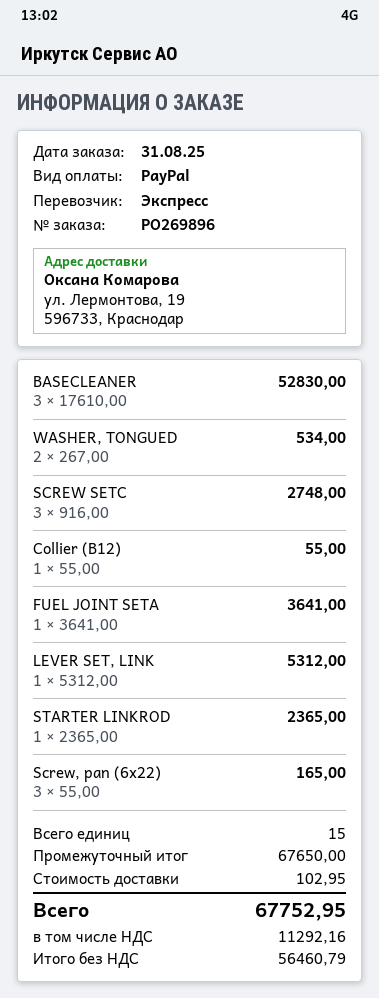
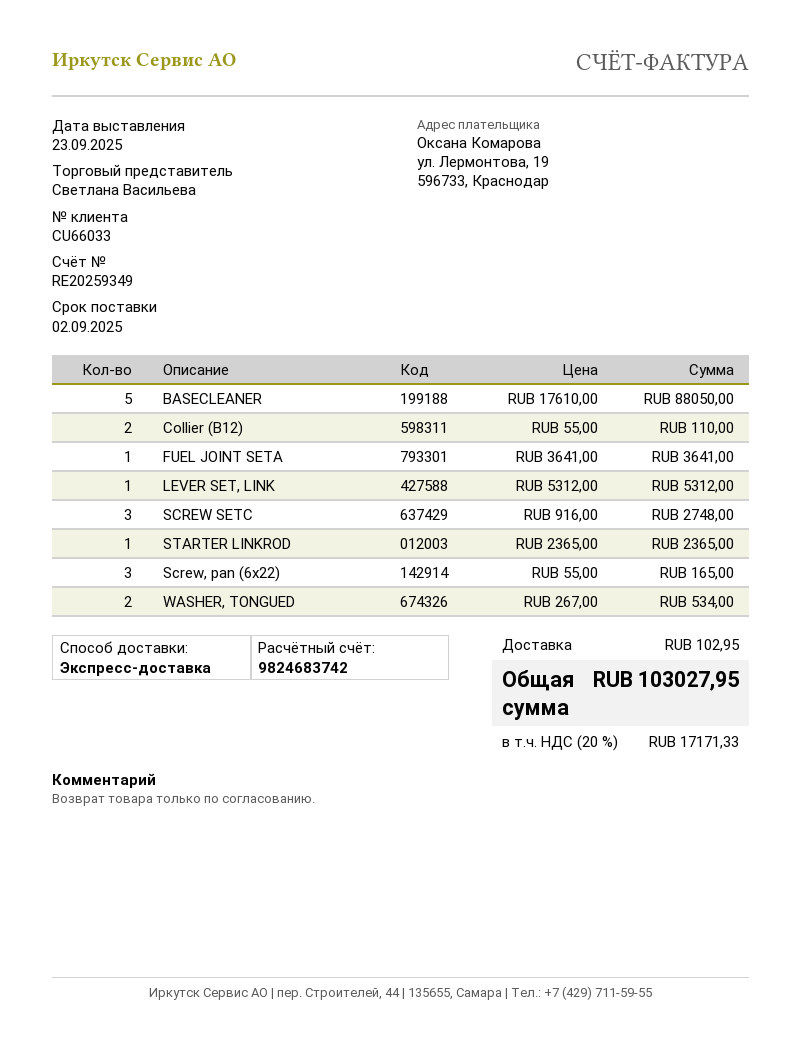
BASECLEANER: 3 x 17610.00 = 52830.00 -> 5 x 17610.00 = 88050.00
Collier (B12): 1 x 55.00 = 55.00 -> 2 x 55.00 = 110.00
tax: 11292.16 -> 17171.33
total: 67752.95 -> 103027.95

